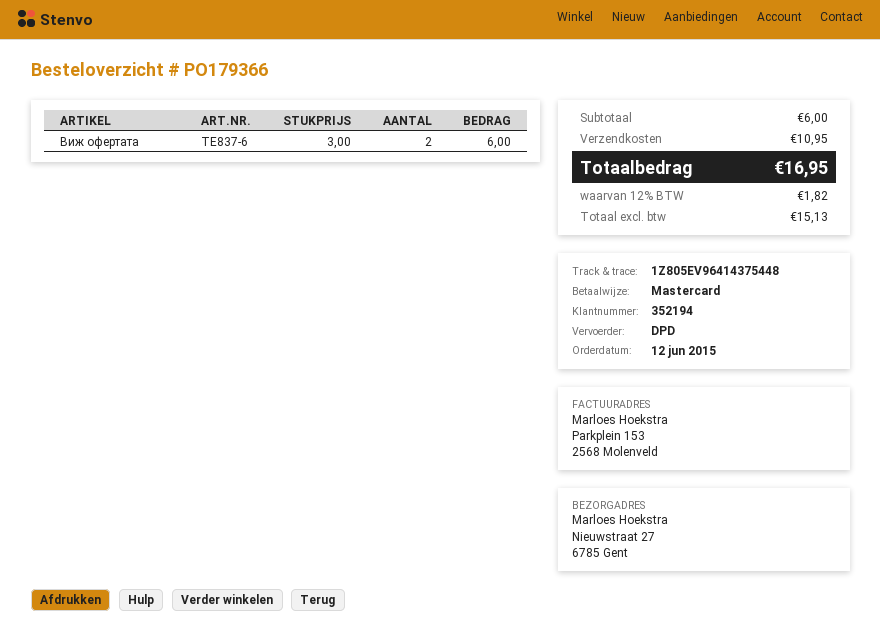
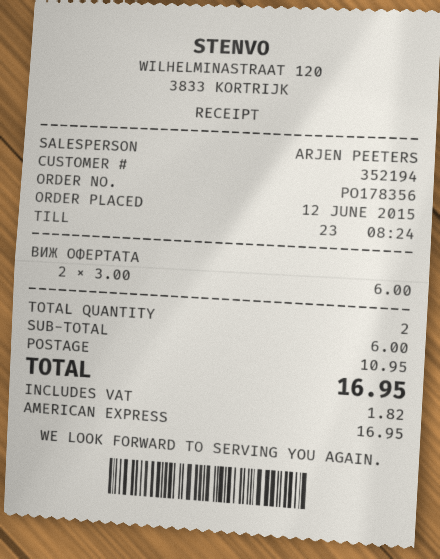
order number: PO179366 -> PO178356
payment method: Mastercard -> American Express

